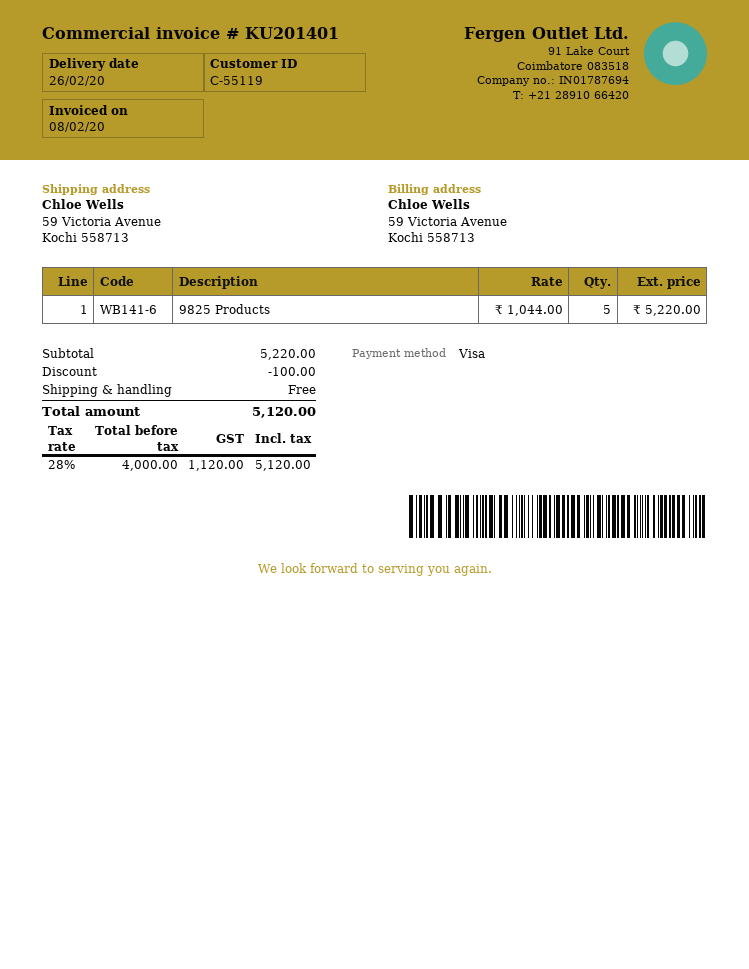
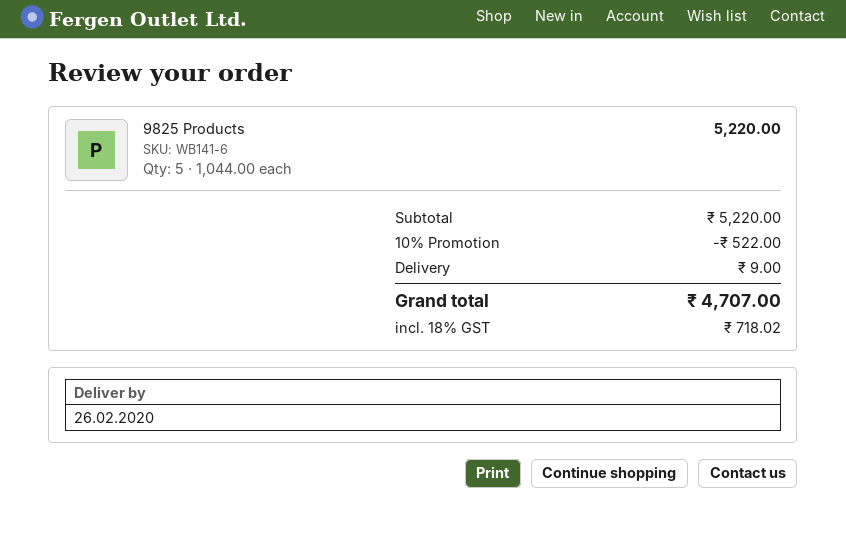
discount: 100.00 -> 522.00
shipping: 0.00 -> 9.00
tax: 28% = 1120.00 -> 18% = 718.02
total: 5120.00 -> 4707.00

